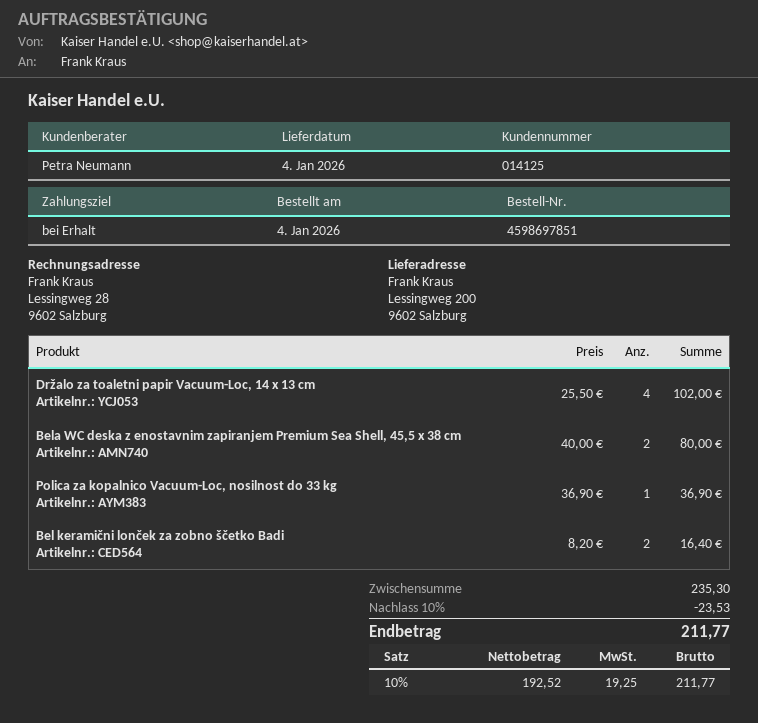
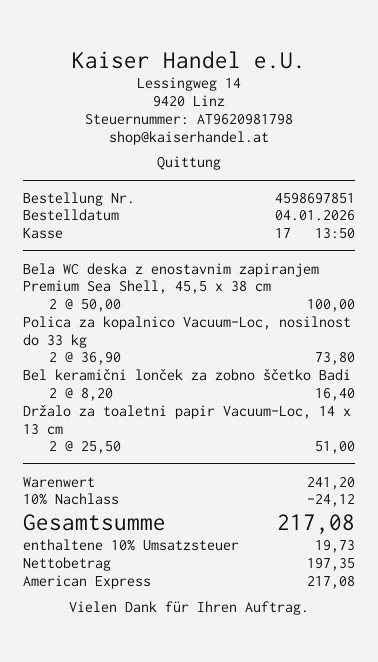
Držalo za toaletni papir Vacuum-Loc, 14 x 13 cm: 4 x 25.50 = 102.00 -> 2 x 25.50 = 51.00
Bela WC deska z enostavnim zapiranjem Premium Sea Shell, 45,5 x 38 cm: 2 x 40.00 = 80.00 -> 2 x 50.00 = 100.00
Polica za kopalnico Vacuum-Loc, nosilnost do 33 kg: 1 x 36.90 = 36.90 -> 2 x 36.90 = 73.80
subtotal: 235.30 -> 241.20
discount: 10% = 23.53 -> 10% = 24.12
net: 192.52 -> 197.35
tax: 10% = 19.25 -> 10% = 19.73
total: 211.77 -> 217.08

